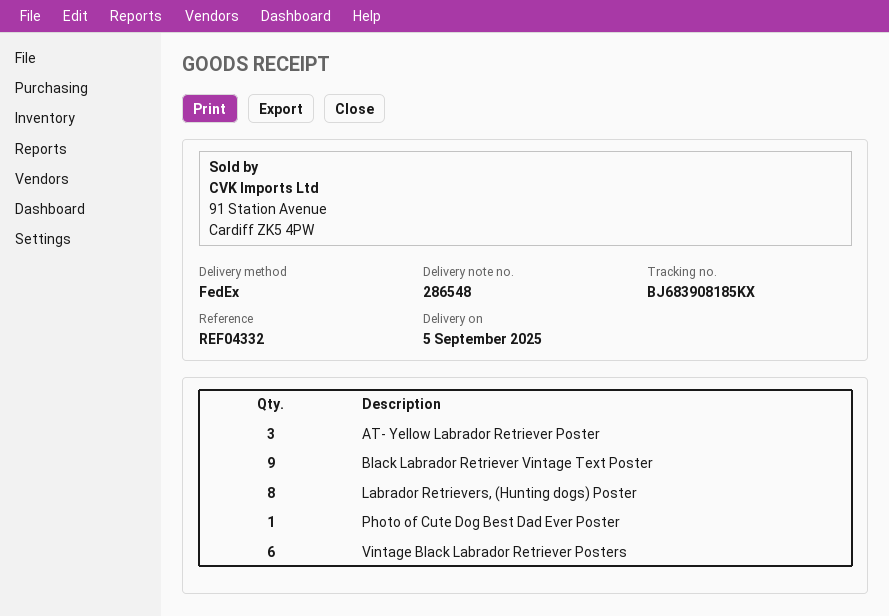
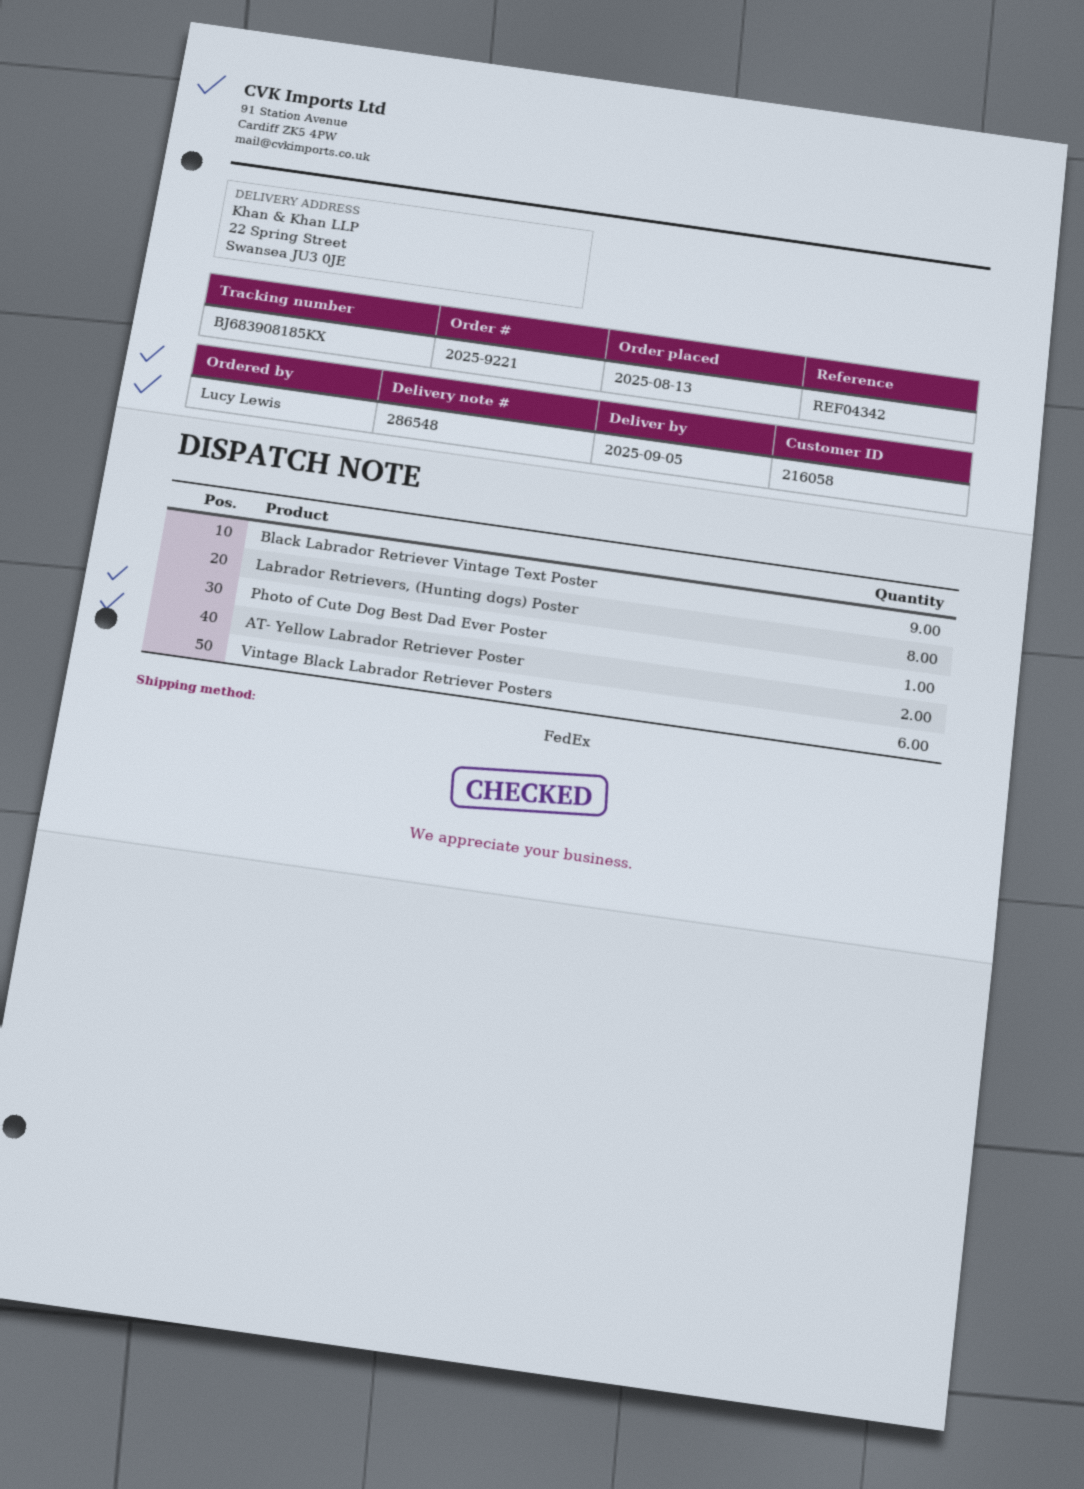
reference: REF04332 -> REF04342
AT- Yellow Labrador Retriever Poster: 3 -> 2

